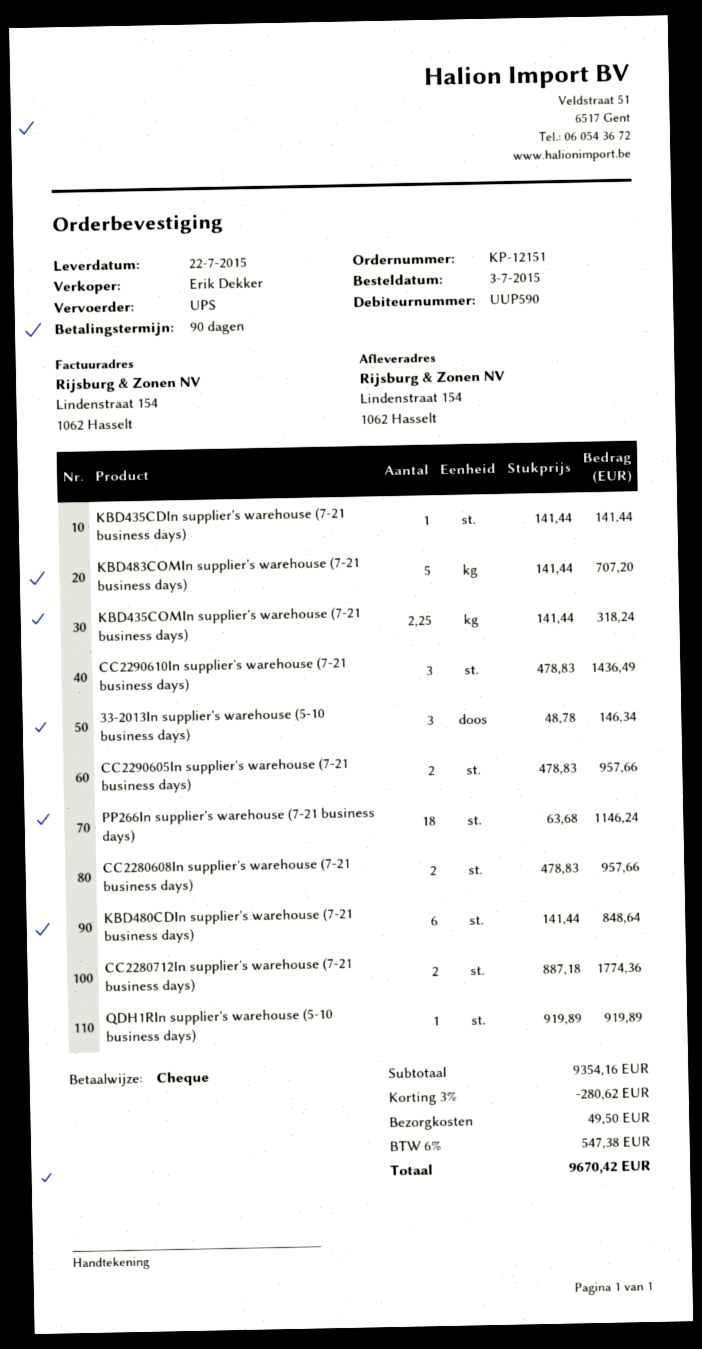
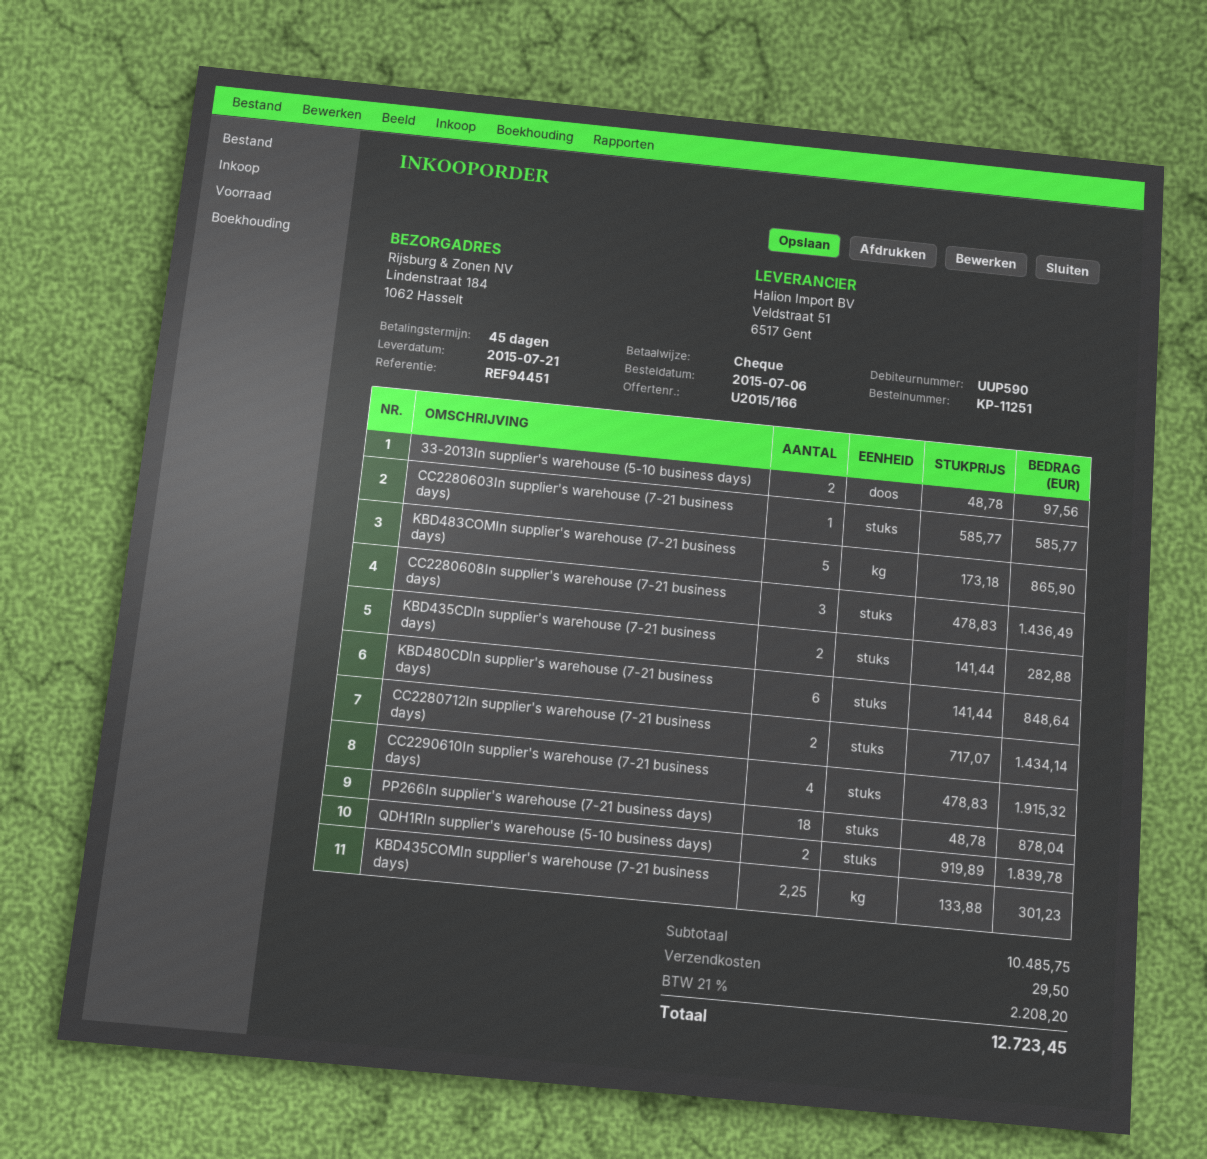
order number: KP-12151 -> KP-11251
order date: 2015-07-03 -> 2015-07-06
delivery date: 2015-07-22 -> 2015-07-21
payment terms: 90 days -> 45 days
ship to: Lindenstraat 154, 1062 Hasselt -> Lindenstraat 184, 1062 Hasselt
KBD435CDIn supplier's warehouse (7-21 business days): 1 x 141.44 = 141.44 -> 2 x 141.44 = 282.88
KBD483COMIn supplier's warehouse (7-21 business days): 5 x 141.44 = 707.20 -> 5 x 173.18 = 865.90
KBD435COMIn supplier's warehouse (7-21 business days): 2.25 x 141.44 = 318.24 -> 2.25 x 133.88 = 301.23
CC2290610In supplier's warehouse (7-21 business days): 3 x 478.83 = 1436.49 -> 4 x 478.83 = 1915.32
33-2013In supplier's warehouse (5-10 business days): 3 x 48.78 = 146.34 -> 2 x 48.78 = 97.56
CC2290605In supplier's warehouse (7-21 business days): 2 x 478.83 = 957.66 -> none
PP266In supplier's warehouse (7-21 business days): 18 x 63.68 = 1146.24 -> 18 x 48.78 = 878.04
CC2280608In supplier's warehouse (7-21 business days): 2 x 478.83 = 957.66 -> 3 x 478.83 = 1436.49
CC2280712In supplier's warehouse (7-21 business days): 2 x 887.18 = 1774.36 -> 2 x 717.07 = 1434.14
QDH1RIn supplier's warehouse (5-10 business days): 1 x 919.89 = 919.89 -> 2 x 919.89 = 1839.78
CC2280603In supplier's warehouse (7-21 business days): none -> 1 x 585.77 = 585.77
subtotal: 9354.16 -> 10485.75
discount: 3% = 280.62 -> none
shipping: 49.50 -> 29.50
tax: 6% = 547.38 -> 21% = 2208.20
total: 9670.42 -> 12723.45

